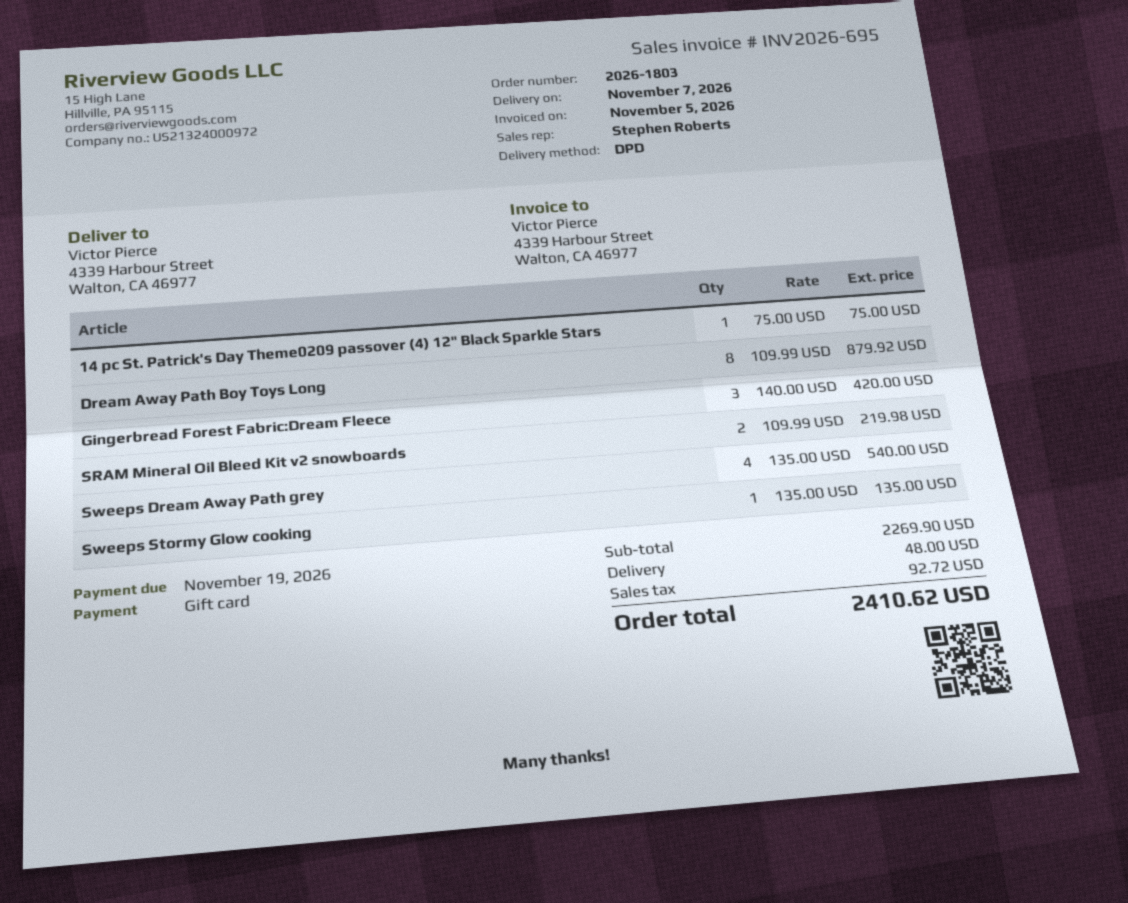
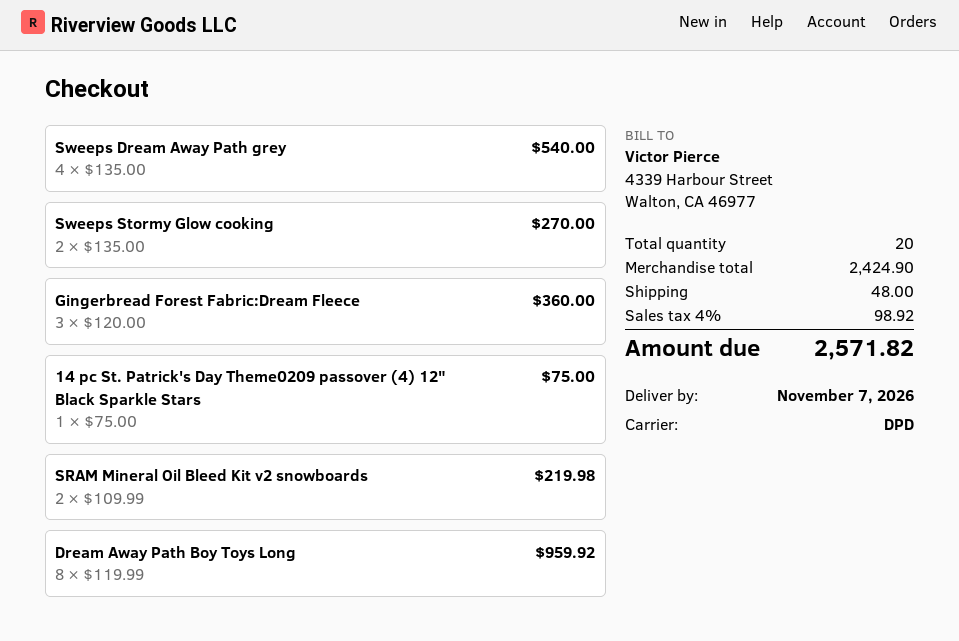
Dream Away Path Boy Toys Long: 8 x 109.99 = 879.92 -> 8 x 119.99 = 959.92
Gingerbread Forest Fabric:Dream Fleece: 3 x 140.00 = 420.00 -> 3 x 120.00 = 360.00
Sweeps Stormy Glow cooking: 1 x 135.00 = 135.00 -> 2 x 135.00 = 270.00
subtotal: 2269.90 -> 2424.90
tax: 92.72 -> 98.92
total: 2410.62 -> 2571.82

